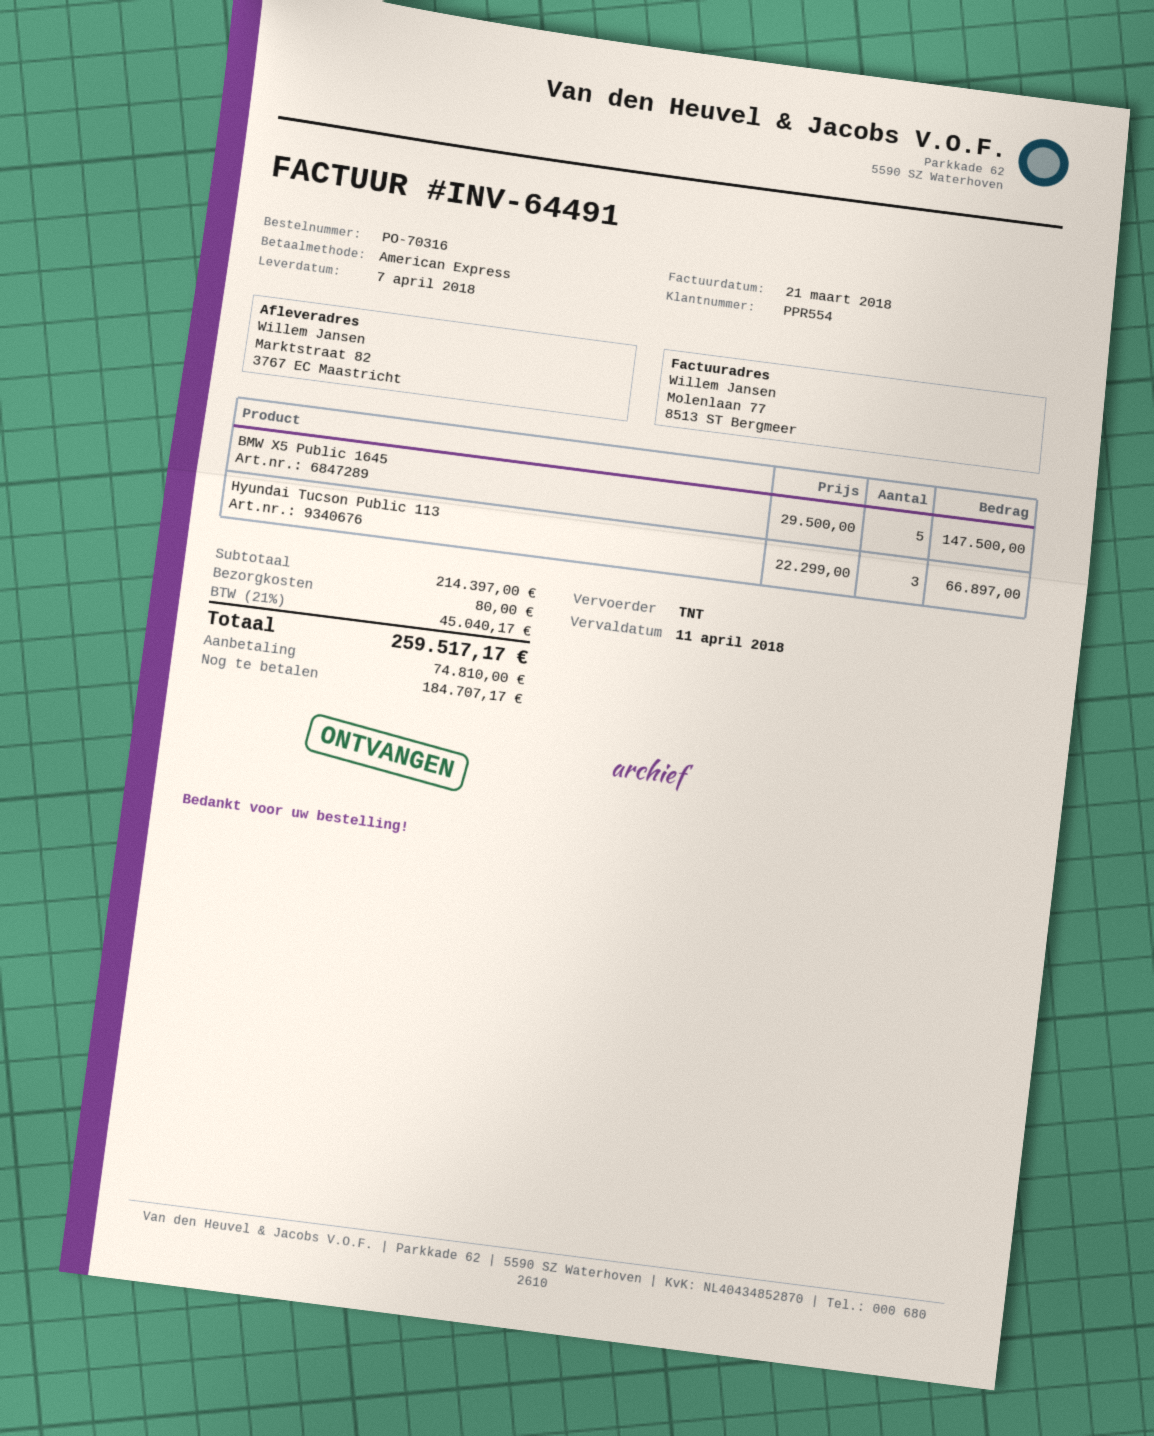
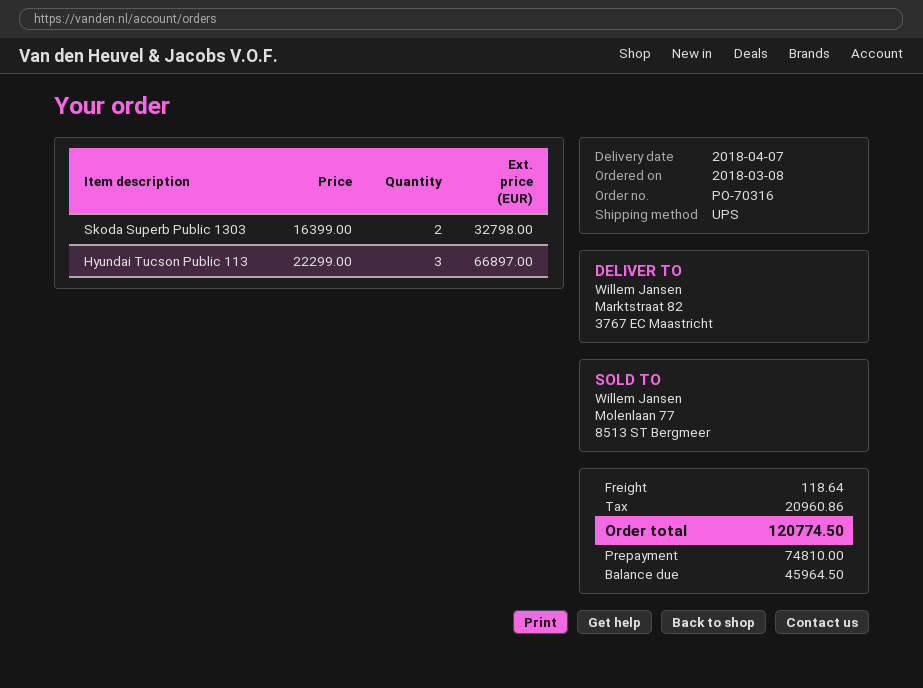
shipping method: TNT -> UPS
BMW X5 Public 1645: 5 x 29500.00 = 147500.00 -> none
Skoda Superb Public 1303: none -> 2 x 16399.00 = 32798.00
shipping: 80.00 -> 118.64
tax: 45040.17 -> 20960.86
total: 259517.17 -> 120774.50
balance: 184707.17 -> 45964.50

